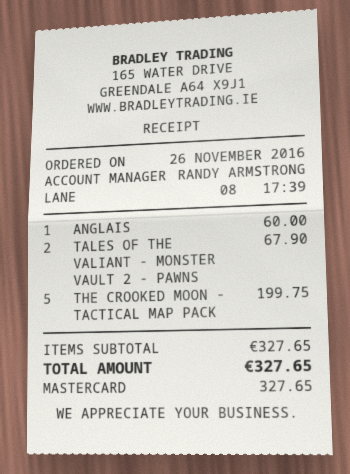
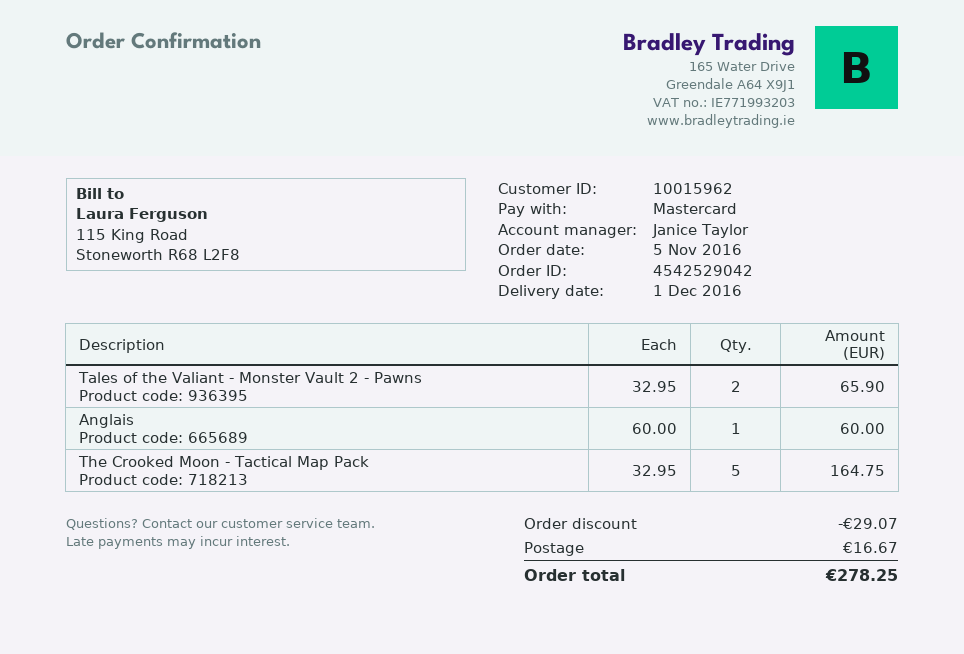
order date: 2016-11-26 -> 2016-11-05
sales rep: RANDY ARMSTRONG -> Janice Taylor
TALES OF THE VALIANT - MONSTER VAULT 2 - PAWNS: 2 for 67.90 -> 2 for 65.90
THE CROOKED MOON - TACTICAL MAP PACK: 5 for 199.75 -> 5 for 164.75
discount: none -> 29.07
shipping: none -> 16.67
total: 327.65 -> 278.25

